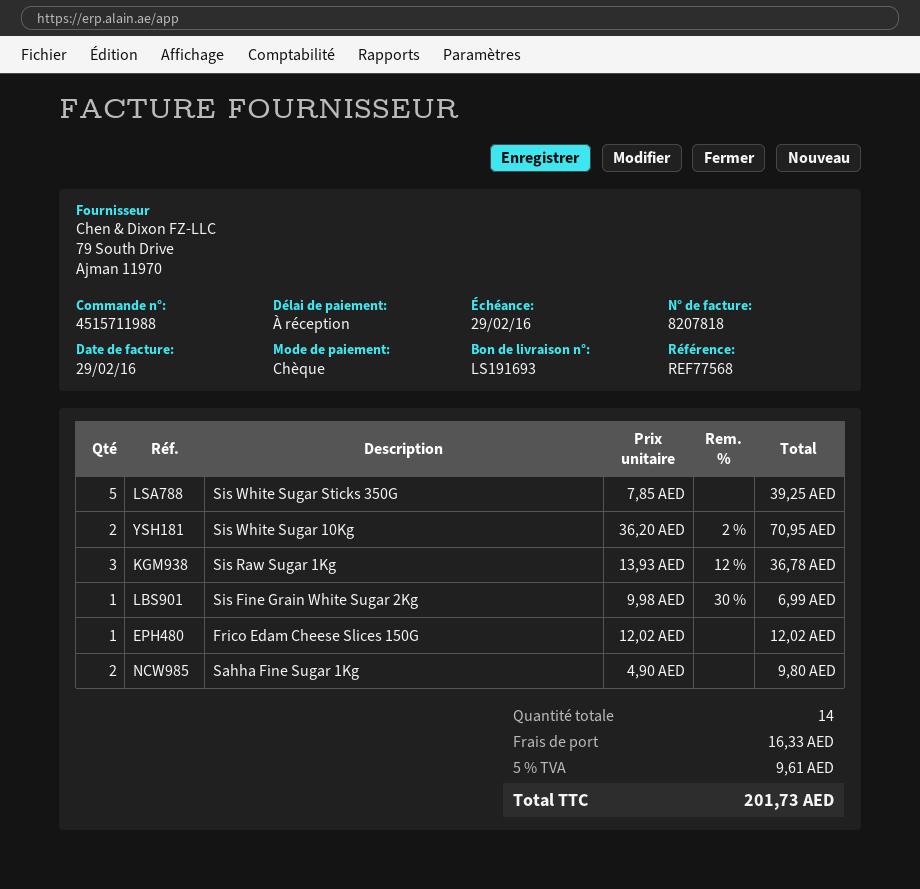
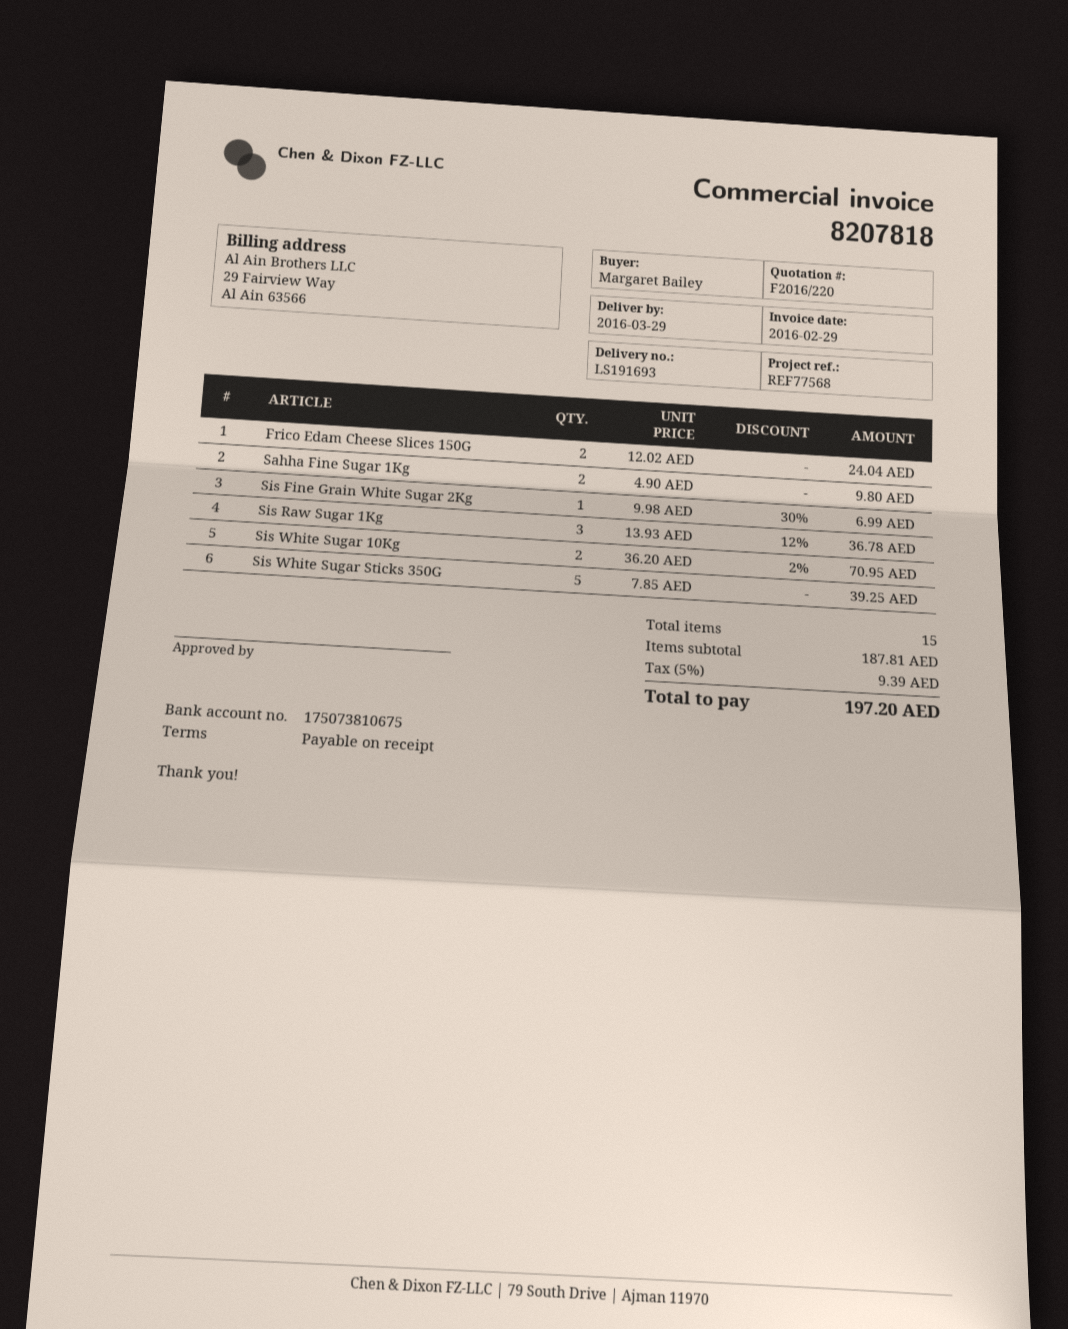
Frico Edam Cheese Slices 150G: 1 x 12.02 = 12.02 -> 2 x 12.02 = 24.04
total quantity: 14 -> 15
shipping: 16.33 -> none
tax: 5% = 9.61 -> 5% = 9.39
total: 201.73 -> 197.20

